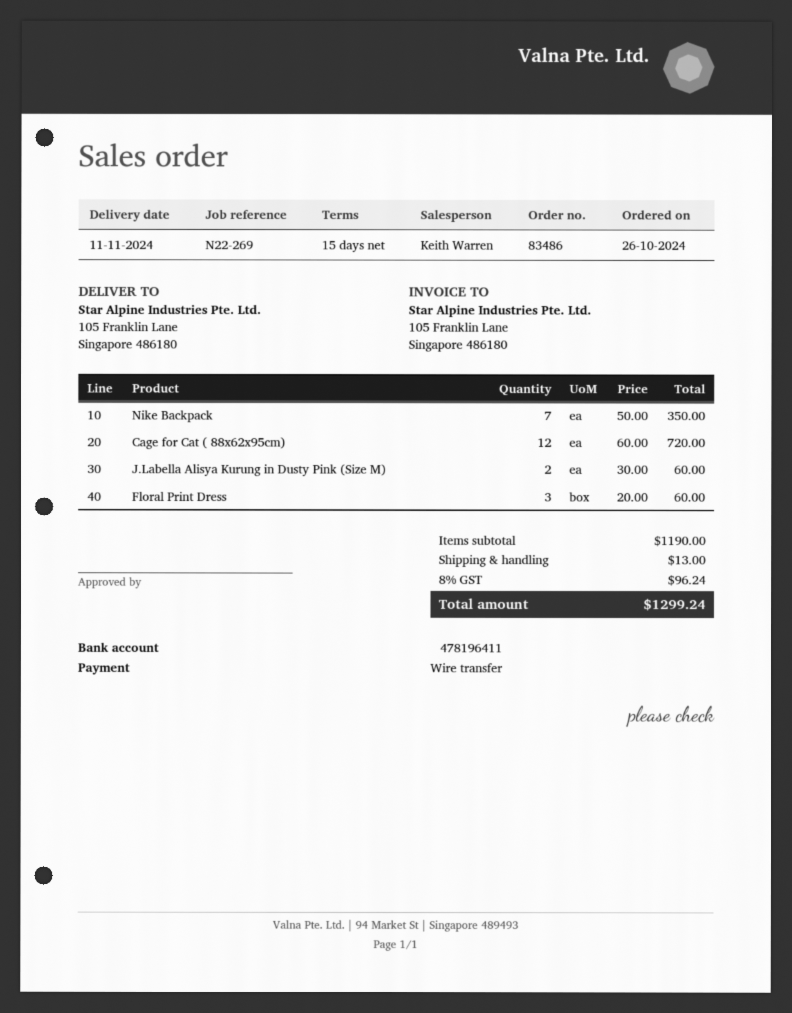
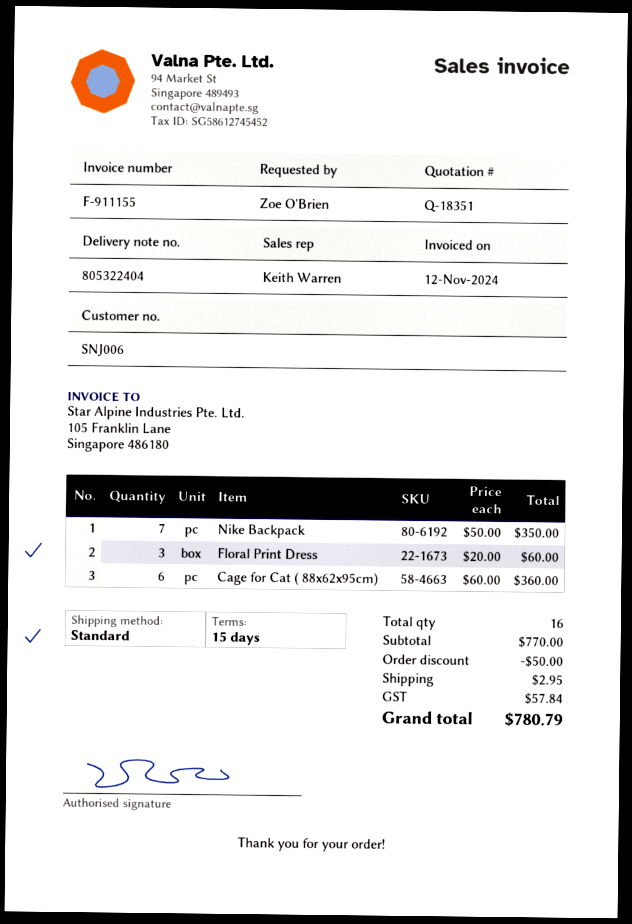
Cage for Cat ( 88x62x95cm): 12 x 60.00 = 720.00 -> 6 x 60.00 = 360.00
J.Labella Alisya Kurung in Dusty Pink (Size M): 2 x 30.00 = 60.00 -> none
subtotal: 1190.00 -> 770.00
discount: none -> 50.00
shipping: 13.00 -> 2.95
tax: 96.24 -> 57.84
total: 1299.24 -> 780.79

